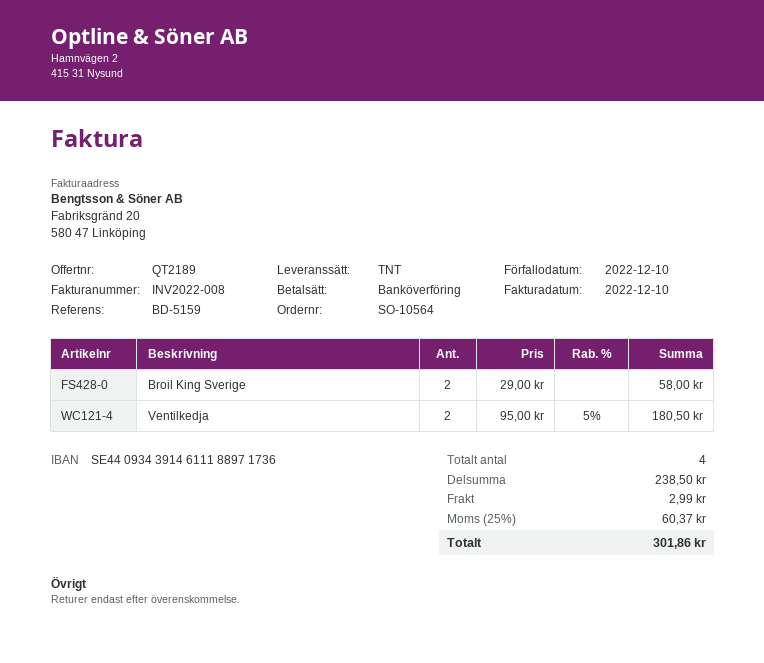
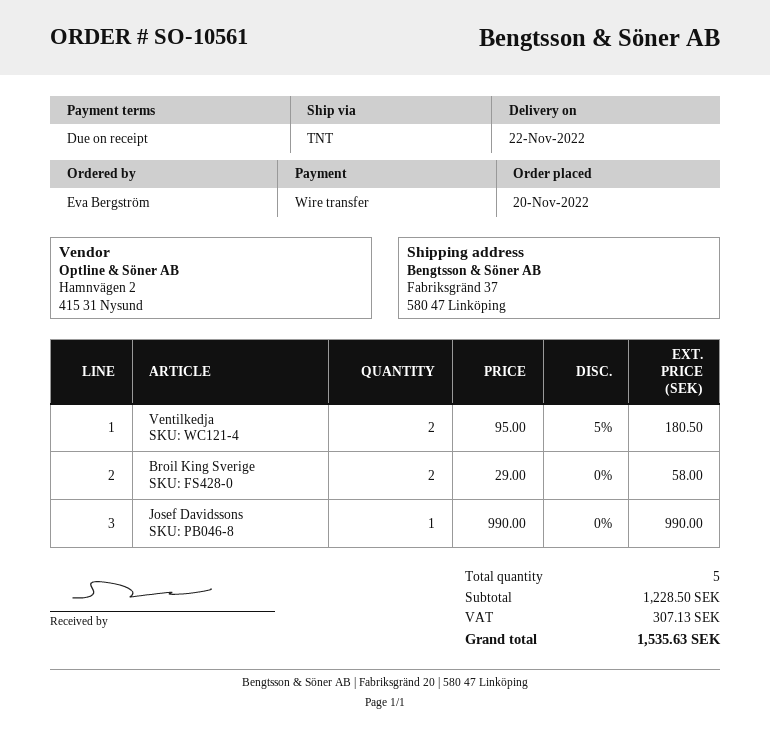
order number: SO-10564 -> SO-10561
Josef Davidssons: none -> 1 x 990.00 = 990.00
total quantity: 4 -> 5
subtotal: 238.50 -> 1228.50
shipping: 2.99 -> none
tax: 60.37 -> 307.13
total: 301.86 -> 1535.63

